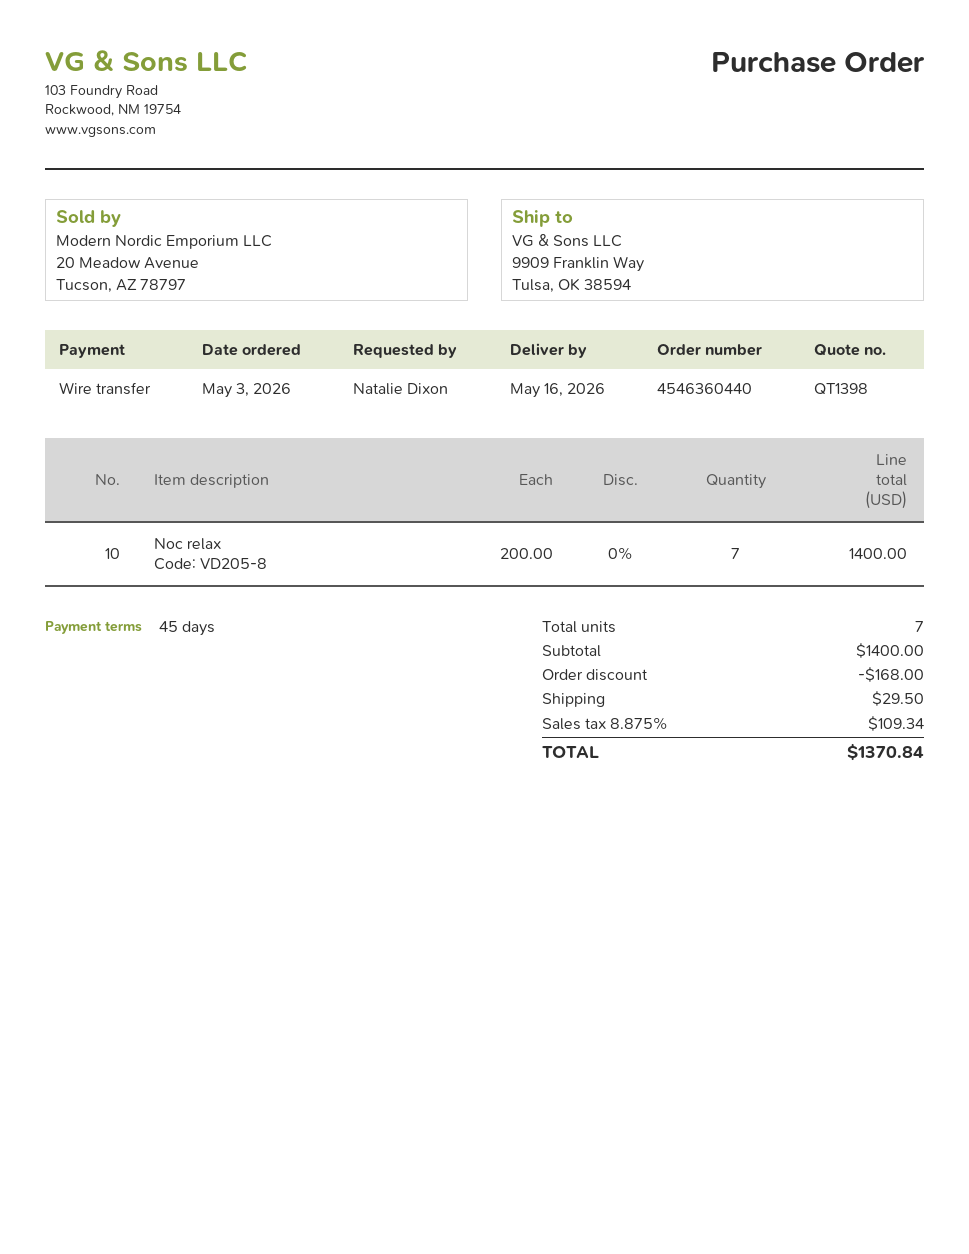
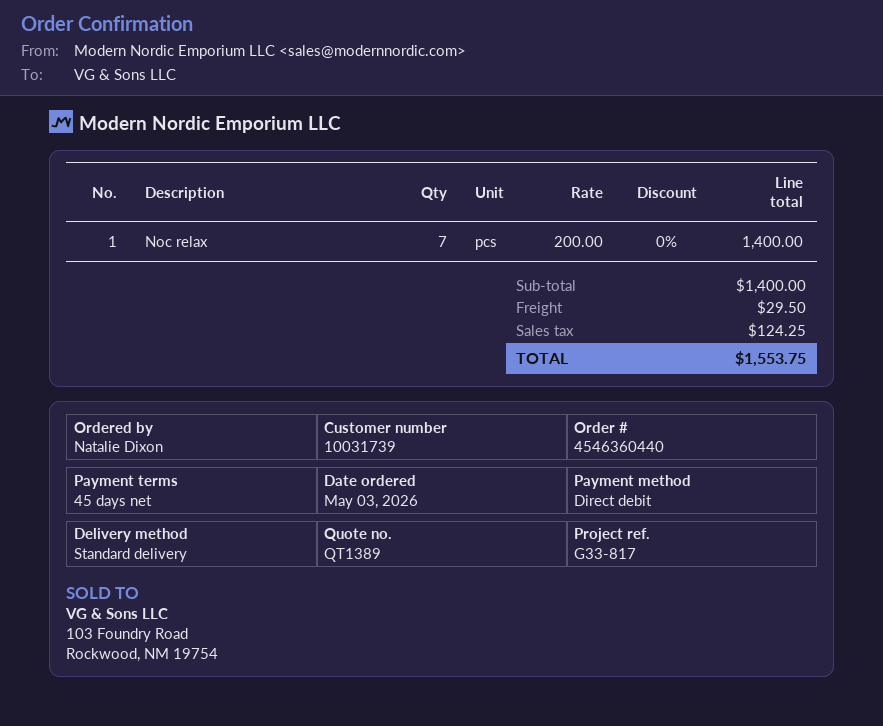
quote number: QT1398 -> QT1389
payment method: bank transfer -> direct debit
discount: 168.00 -> none
tax: 109.34 -> 124.25
total: 1370.84 -> 1553.75

